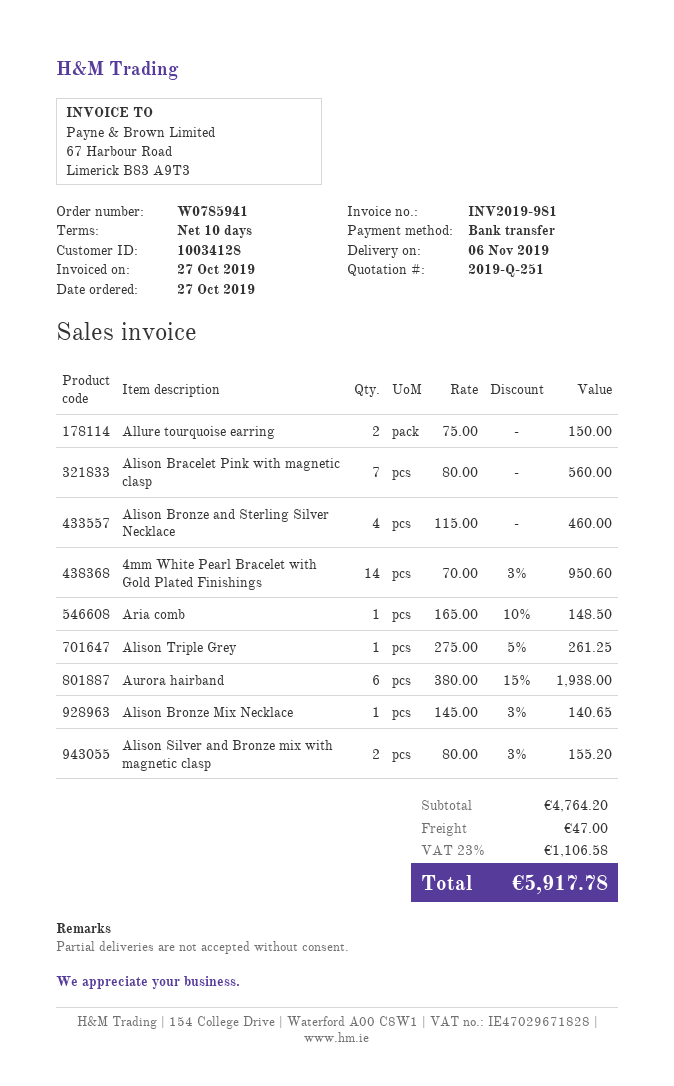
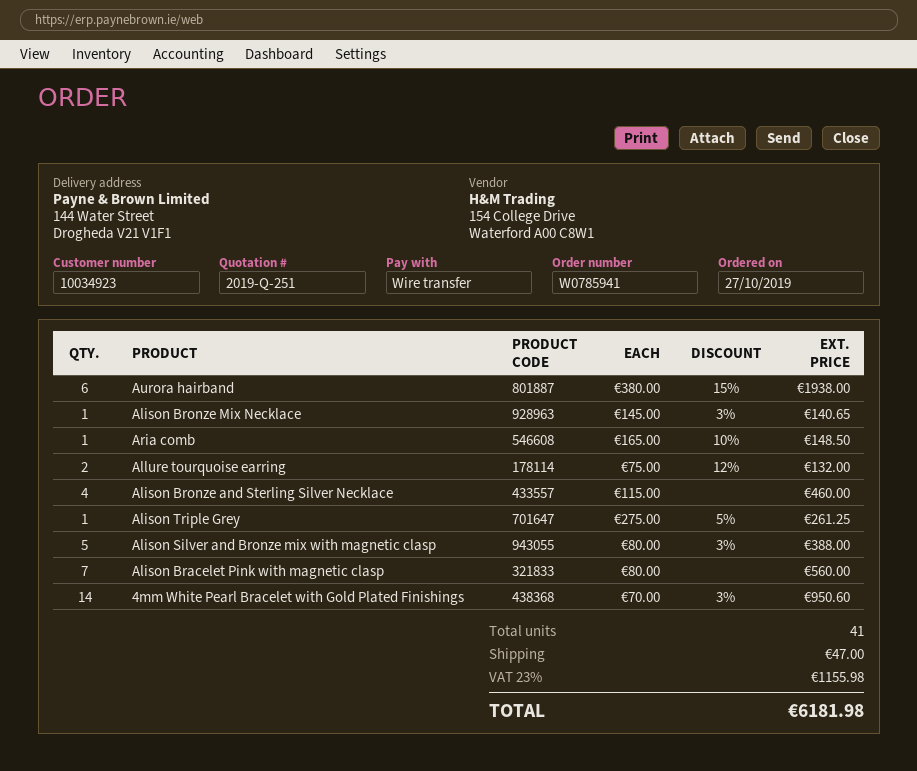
customer number: 10034128 -> 10034923
Allure tourquoise earring: 2 x 75.00 = 150.00 -> 2 x 75.00 - 12% = 132.00
Alison Silver and Bronze mix with magnetic clasp: 2 x 80.00 - 3% = 155.20 -> 5 x 80.00 - 3% = 388.00
tax: 23% = 1106.58 -> 23% = 1155.98
total: 5917.78 -> 6181.98

